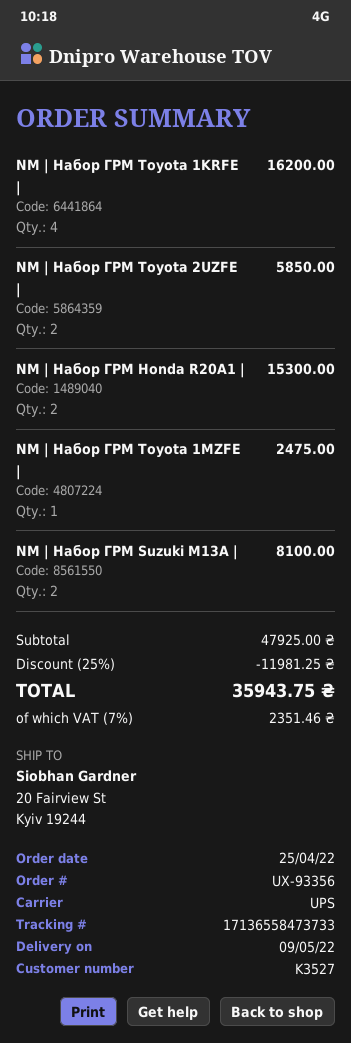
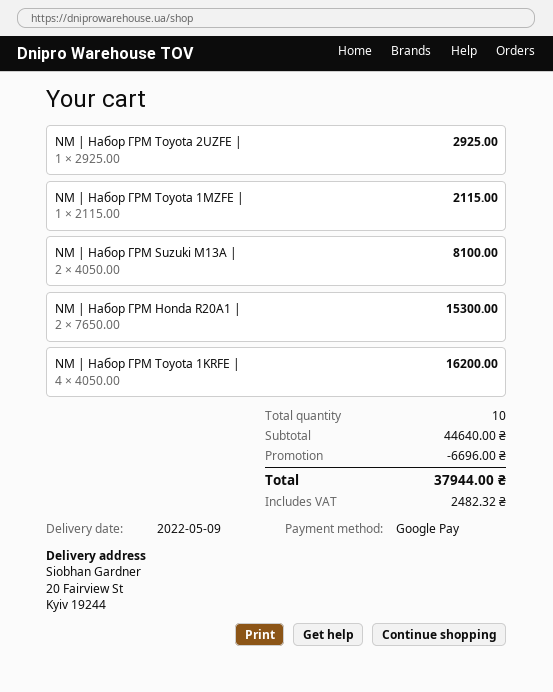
NM | Набор ГРМ Toyota 2UZFE |: 2 for 5850.00 -> 1 for 2925.00
NM | Набор ГРМ Toyota 1MZFE |: 1 for 2475.00 -> 1 for 2115.00
subtotal: 47925.00 -> 44640.00
discount: 11981.25 -> 6696.00
tax: 2351.46 -> 2482.32
total: 35943.75 -> 37944.00

